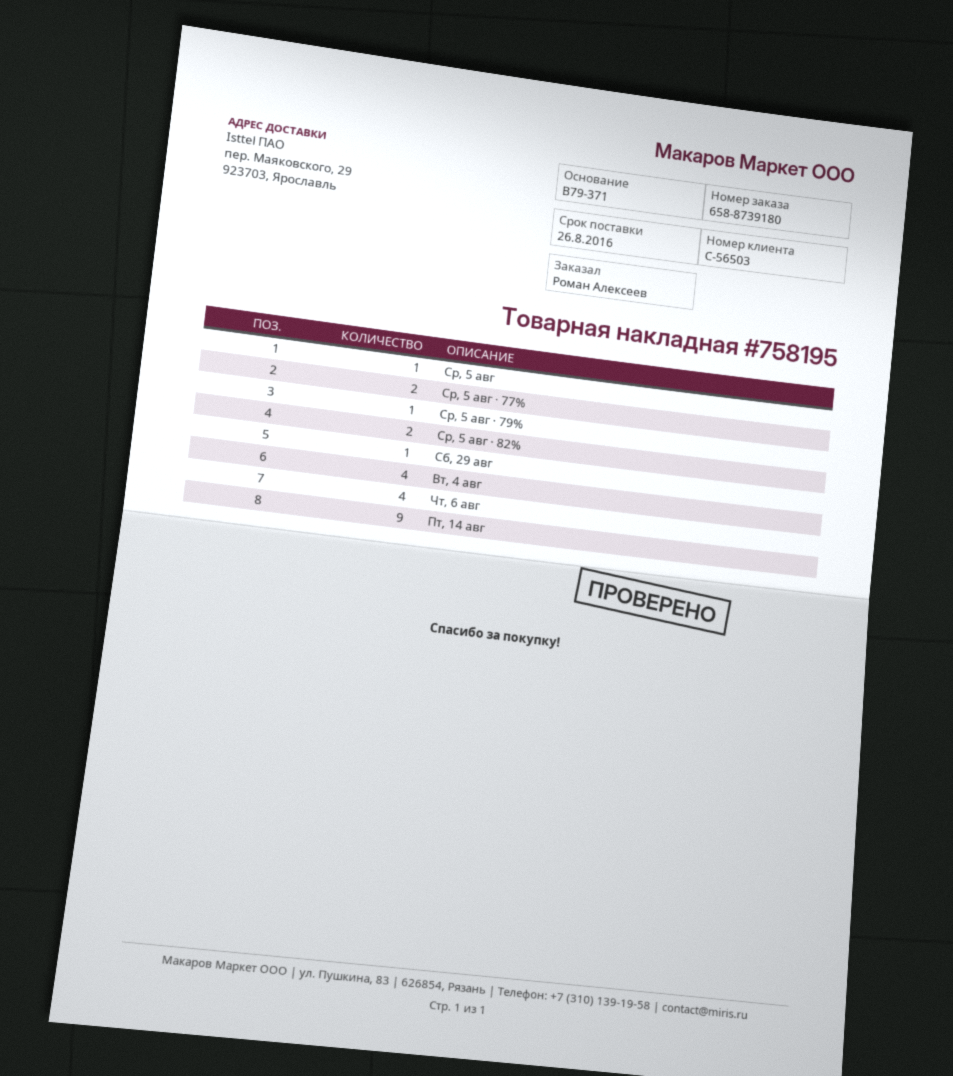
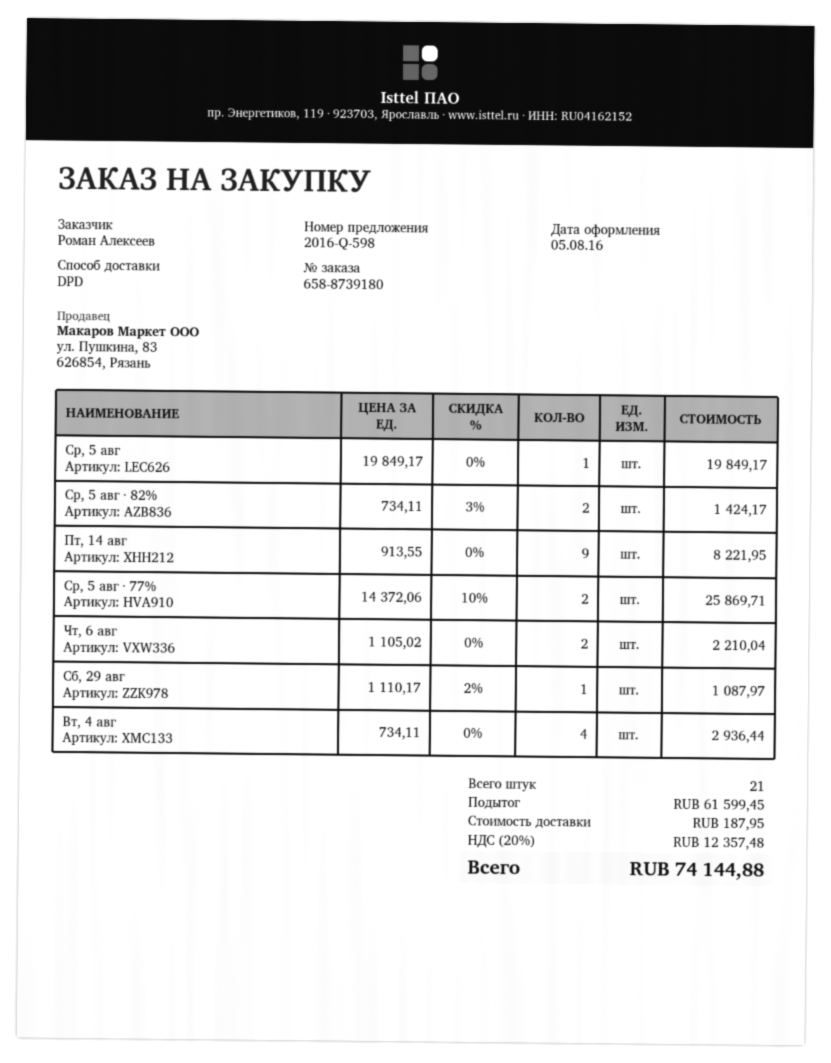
Ср, 5 авг · 79%: 1 -> none
Чт, 6 авг: 4 -> 2

